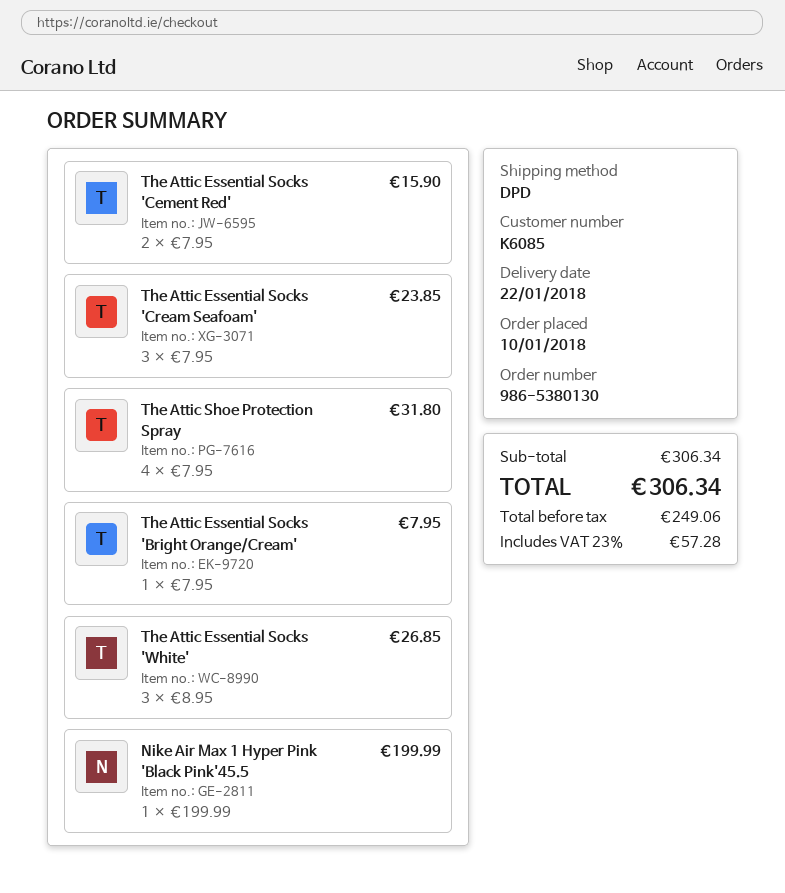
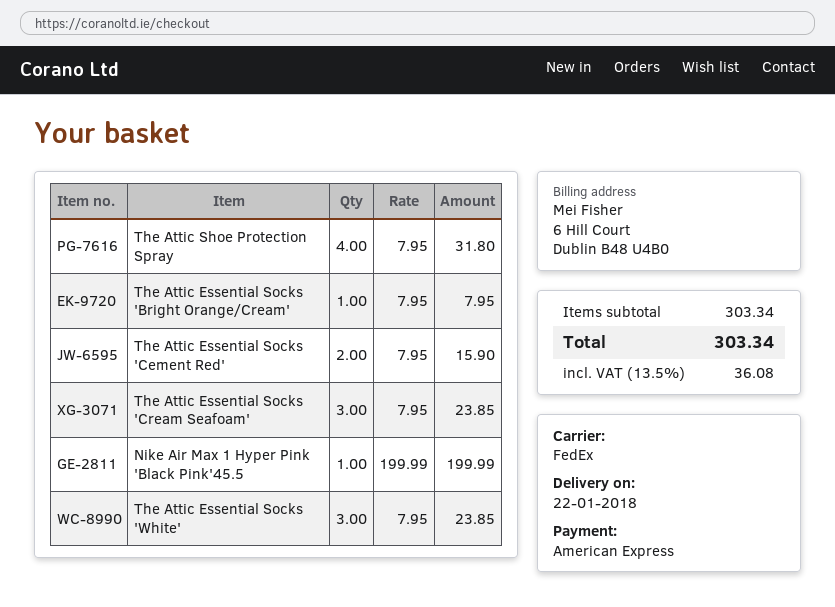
shipping method: DPD -> FedEx
The Attic Essential Socks 'White': 3 x 8.95 = 26.85 -> 3 x 7.95 = 23.85
subtotal: 306.34 -> 303.34
tax: 23% = 57.28 -> 13.5% = 36.08
total: 306.34 -> 303.34

